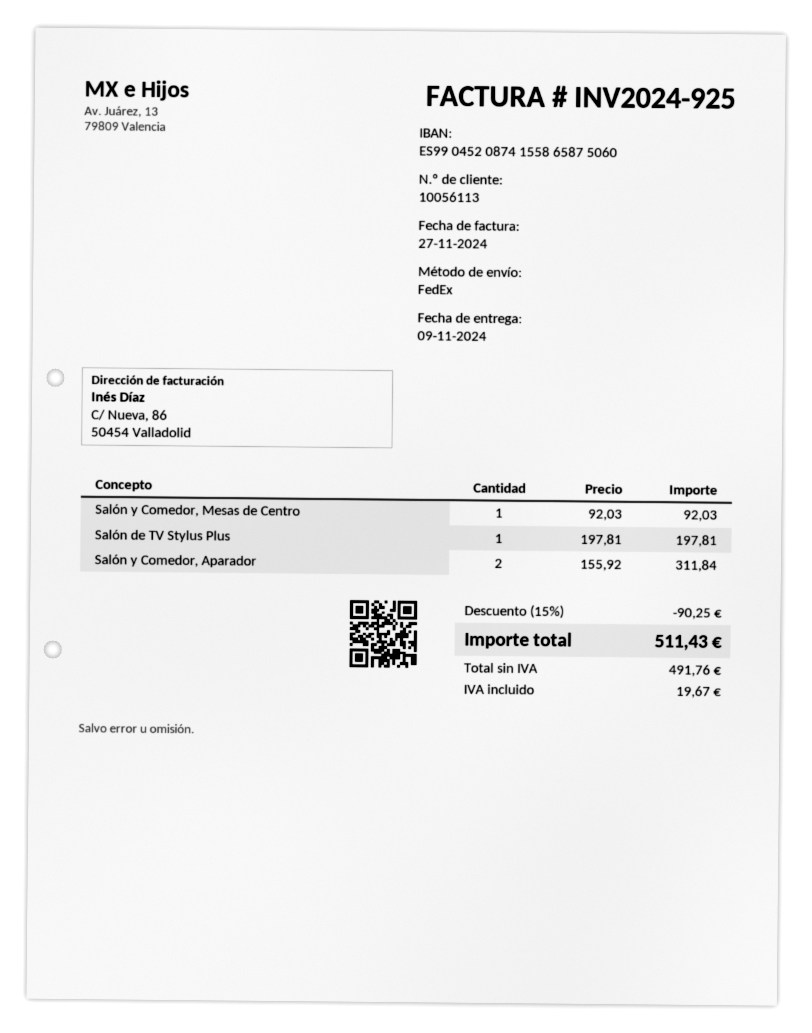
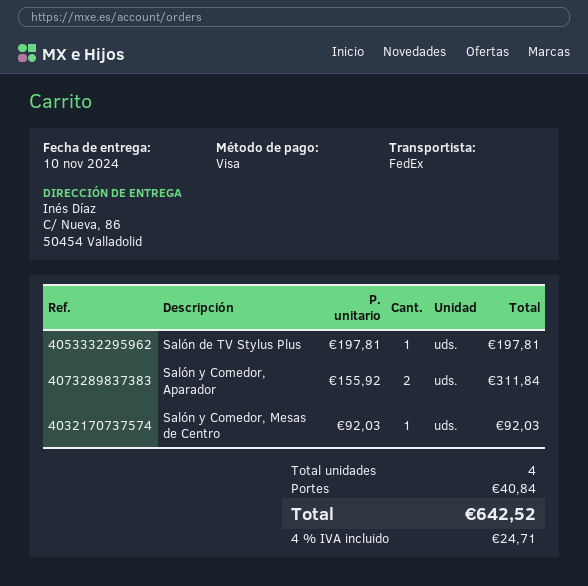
delivery date: 2024-11-09 -> 2024-11-10
discount: 15% = 90.25 -> none
shipping: none -> 40.84
tax: 19.67 -> 24.71
total: 511.43 -> 642.52

